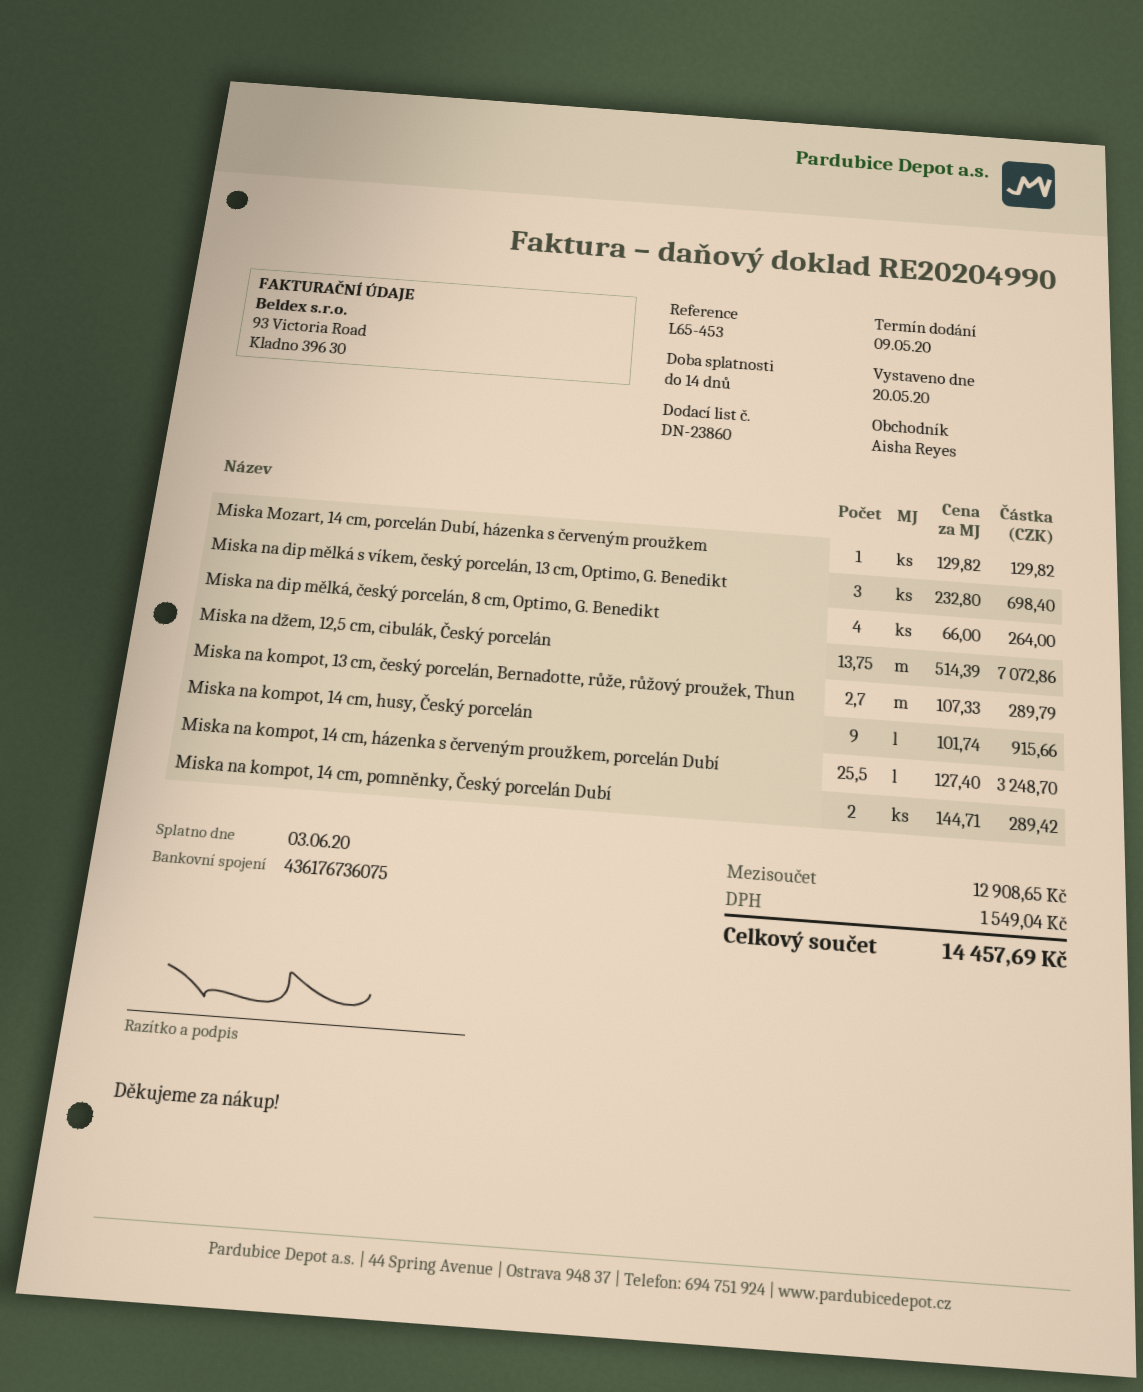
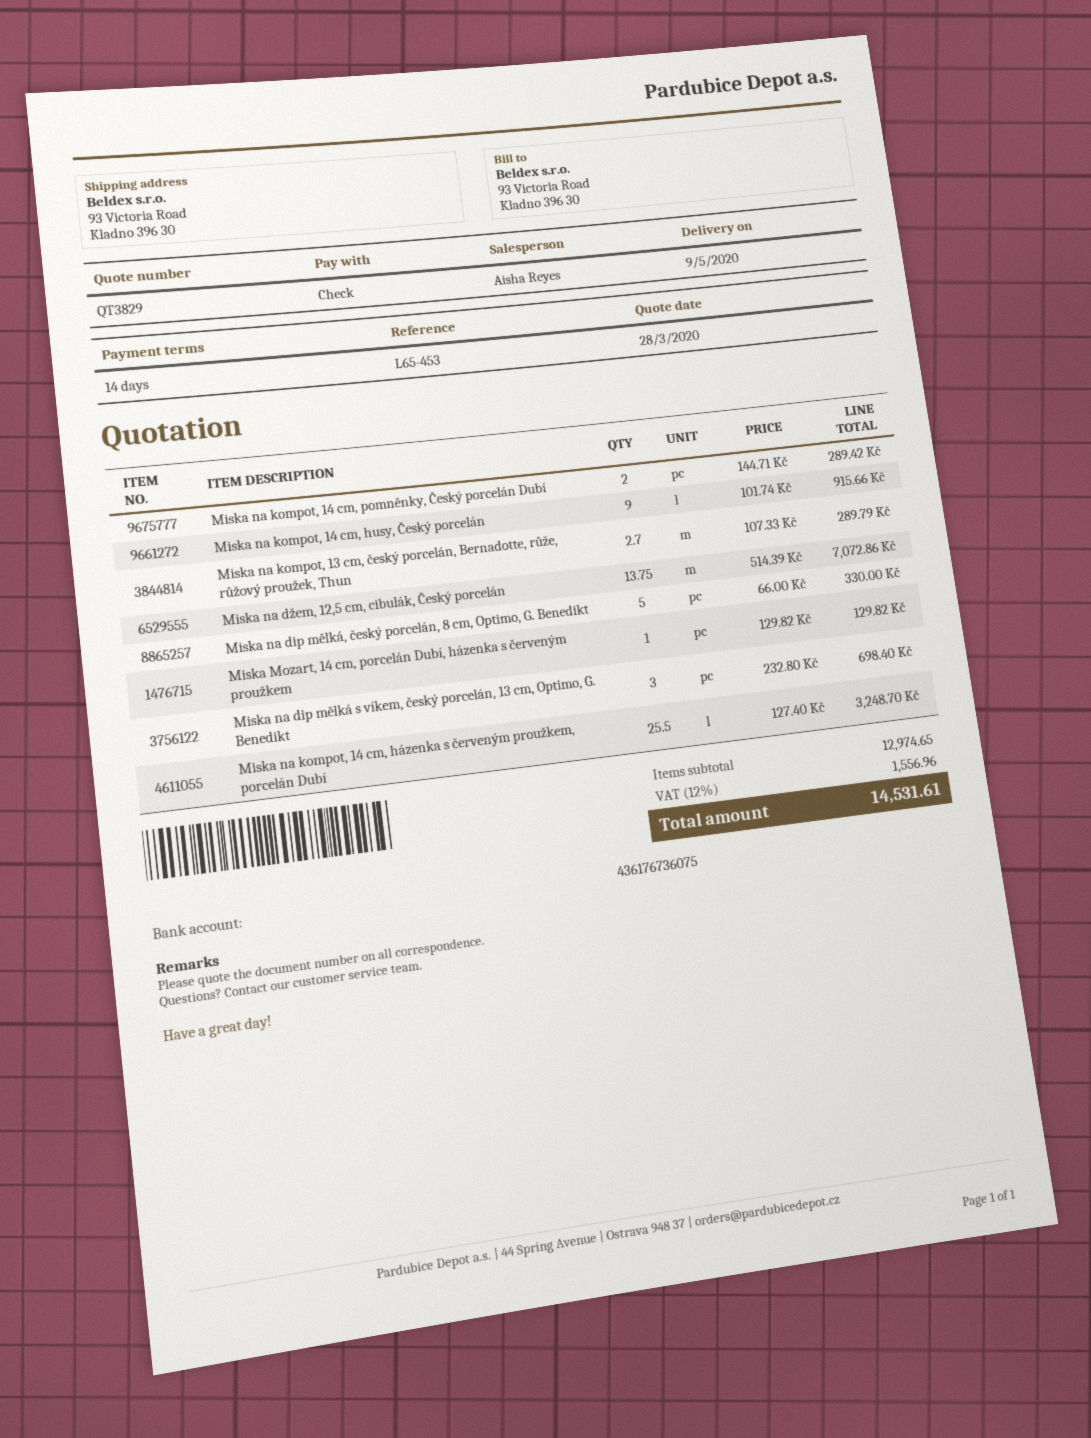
Miska na dip mělká, český porcelán, 8 cm, Optimo, G. Benedikt: 4 x 66.00 = 264.00 -> 5 x 66.00 = 330.00
subtotal: 12908.65 -> 12974.65
tax: 1549.04 -> 1556.96
total: 14457.69 -> 14531.61

